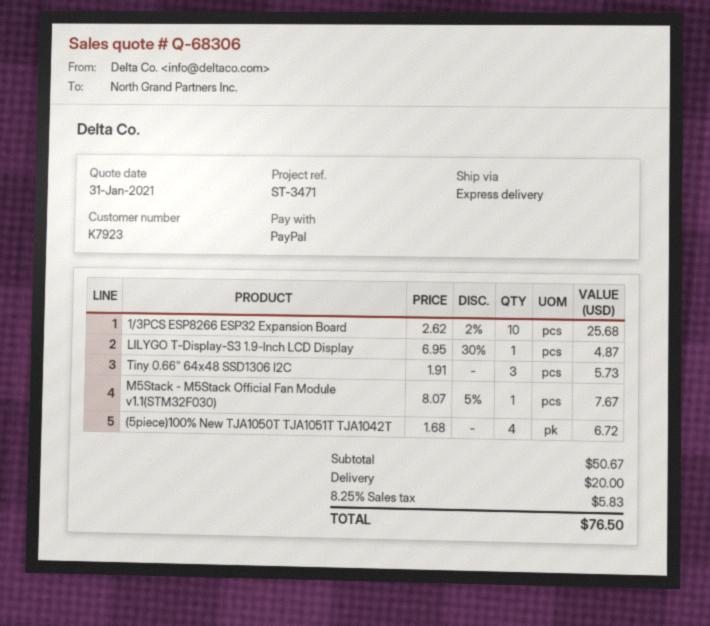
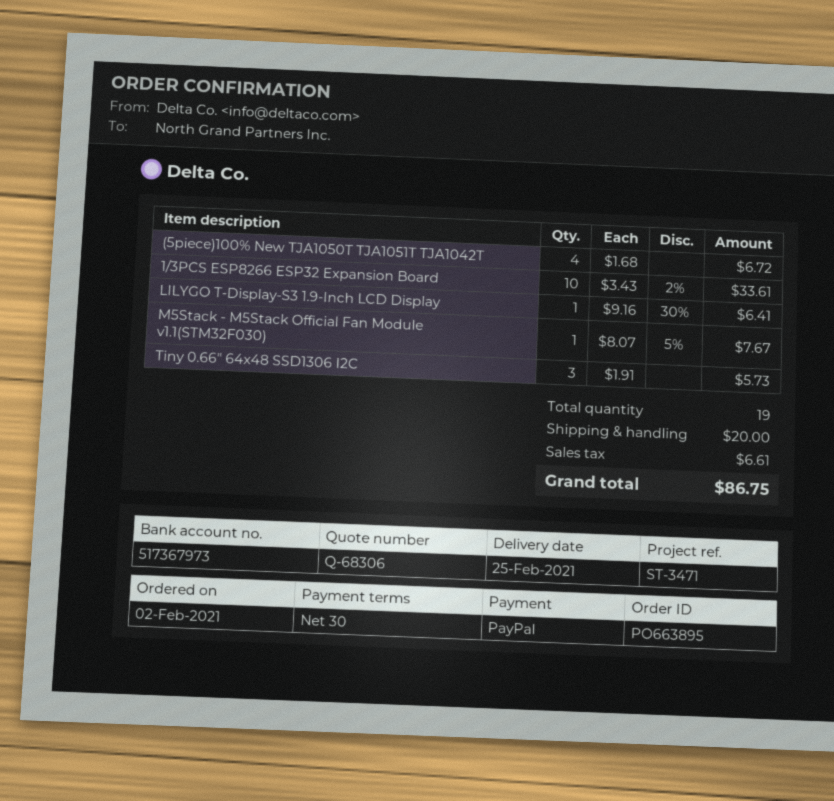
1/3PCS ESP8266 ESP32 Expansion Board: 10 x 2.62 - 2% = 25.68 -> 10 x 3.43 - 2% = 33.61
LILYGO T-Display-S3 1.9-Inch LCD Display: 1 x 6.95 - 30% = 4.87 -> 1 x 9.16 - 30% = 6.41
tax: 5.83 -> 6.61
total: 76.50 -> 86.75

